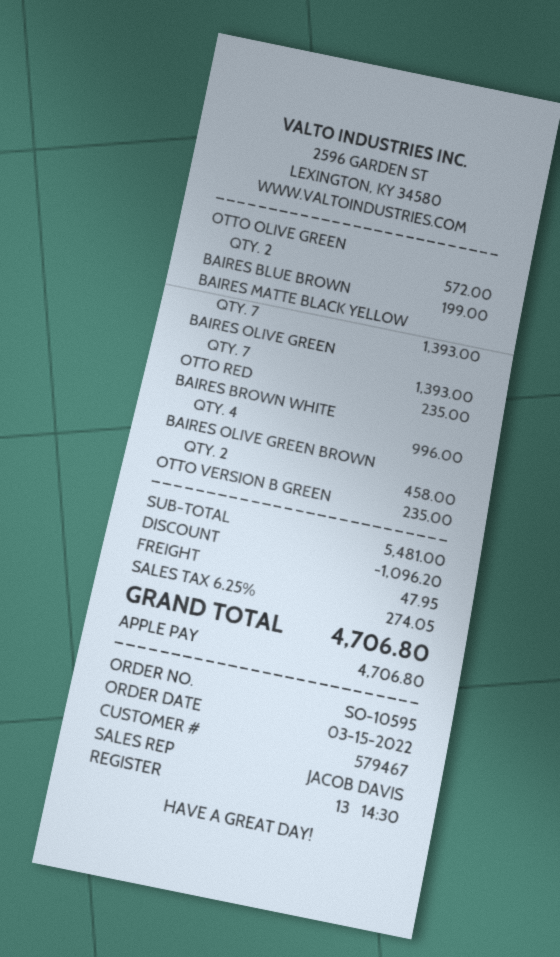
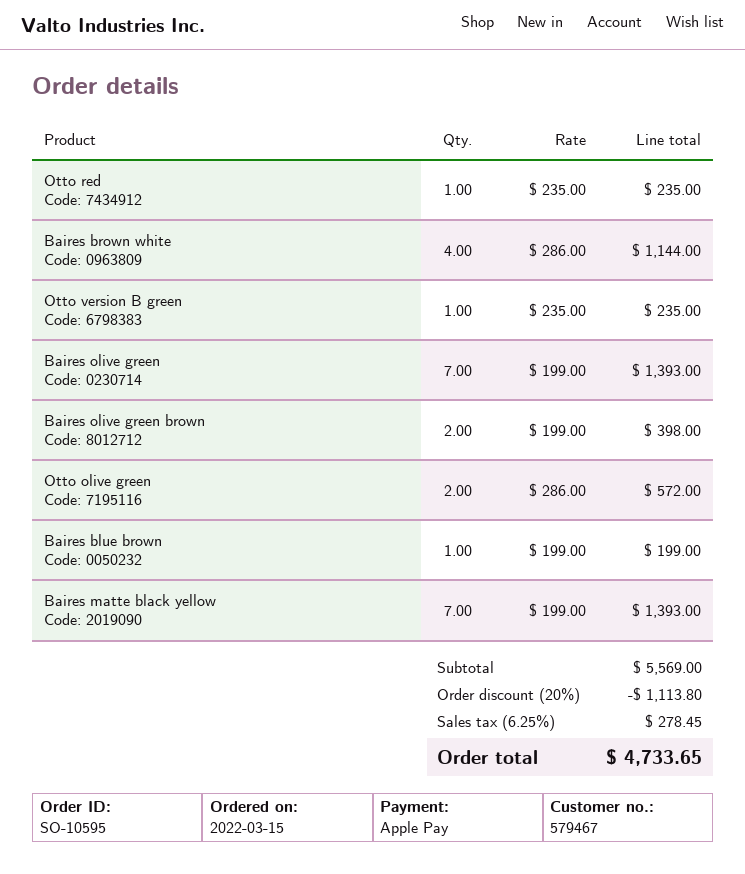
BAIRES BROWN WHITE: 4 for 996.00 -> 4 for 1144.00
BAIRES OLIVE GREEN BROWN: 2 for 458.00 -> 2 for 398.00
subtotal: 5481.00 -> 5569.00
discount: 1096.20 -> 1113.80
shipping: 47.95 -> none
tax: 6.25% = 274.05 -> 6.25% = 278.45
total: 4706.80 -> 4733.65

